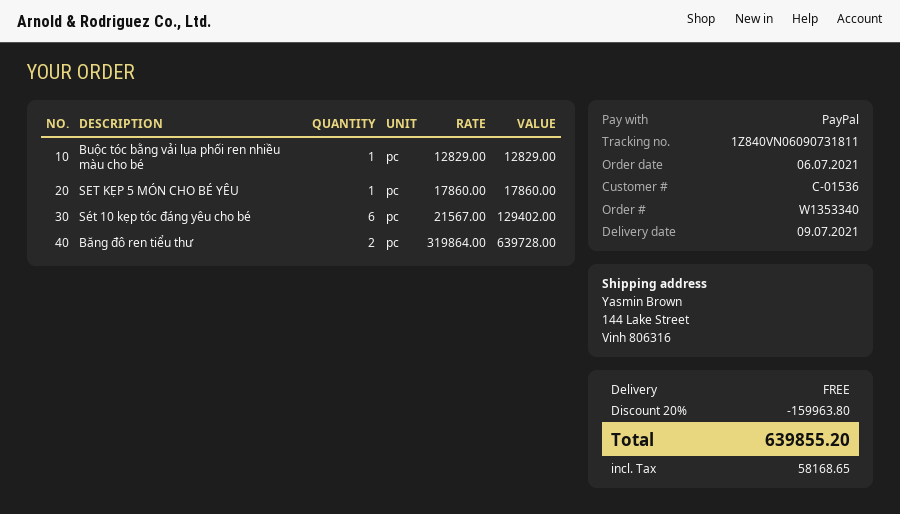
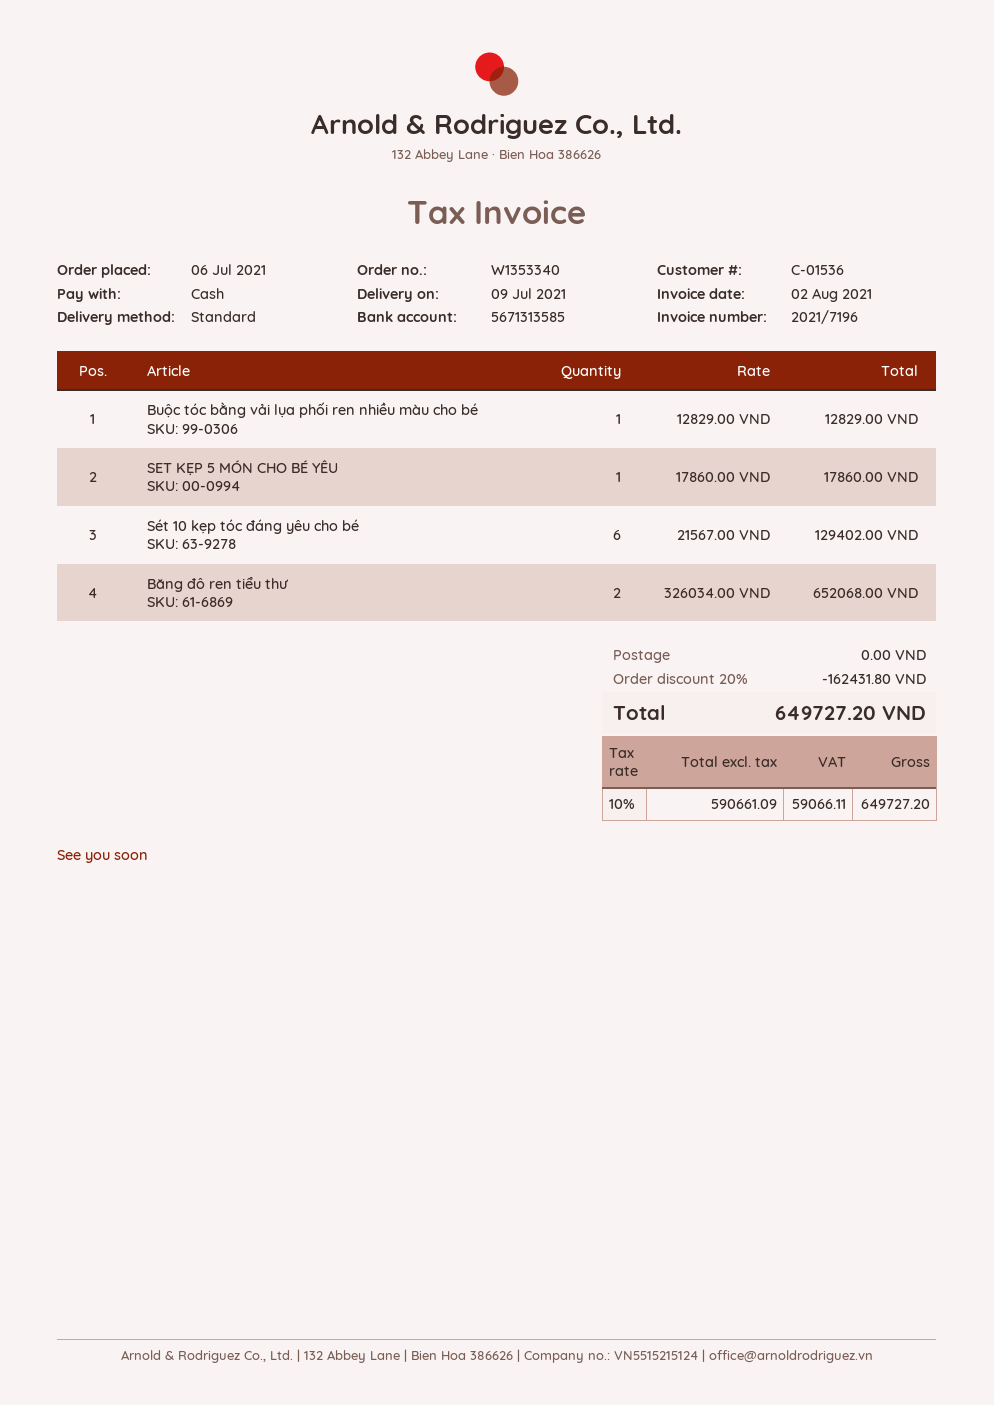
payment method: PayPal -> cash
Băng đô ren tiểu thư: 2 x 319864.00 = 639728.00 -> 2 x 326034.00 = 652068.00
discount: 20% = 159963.80 -> 20% = 162431.80
tax: 58168.65 -> 59066.11
total: 639855.20 -> 649727.20

